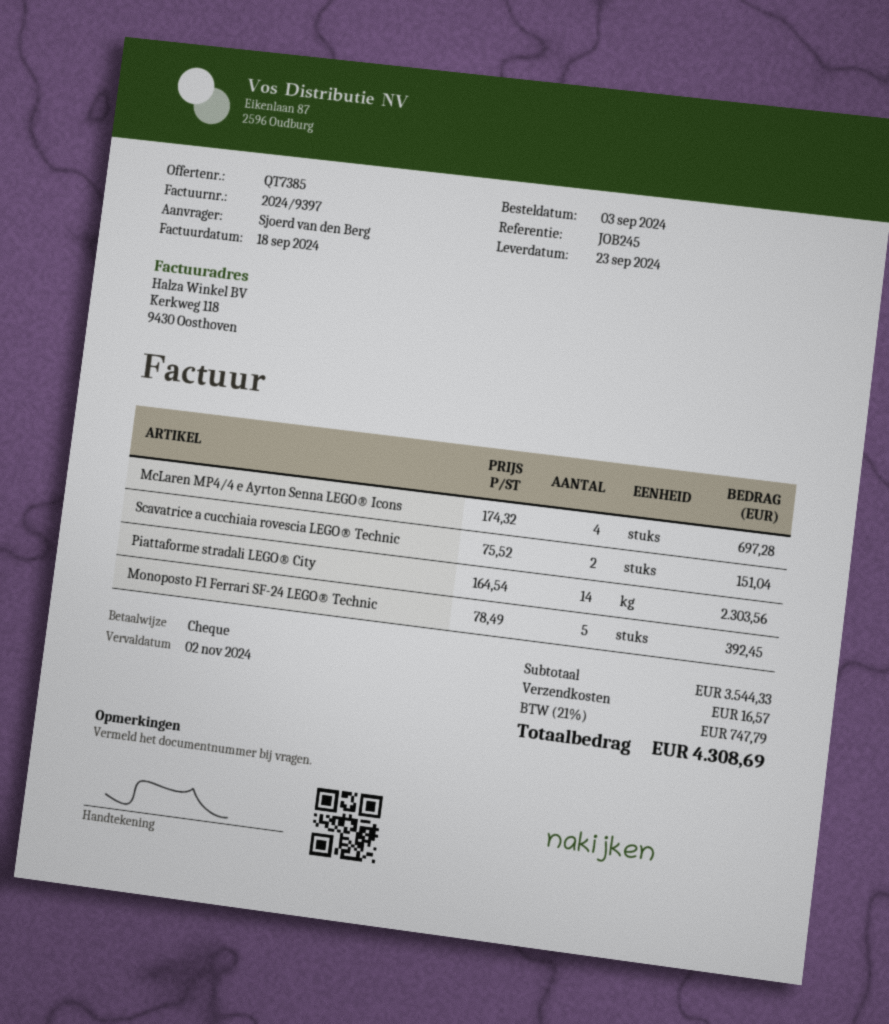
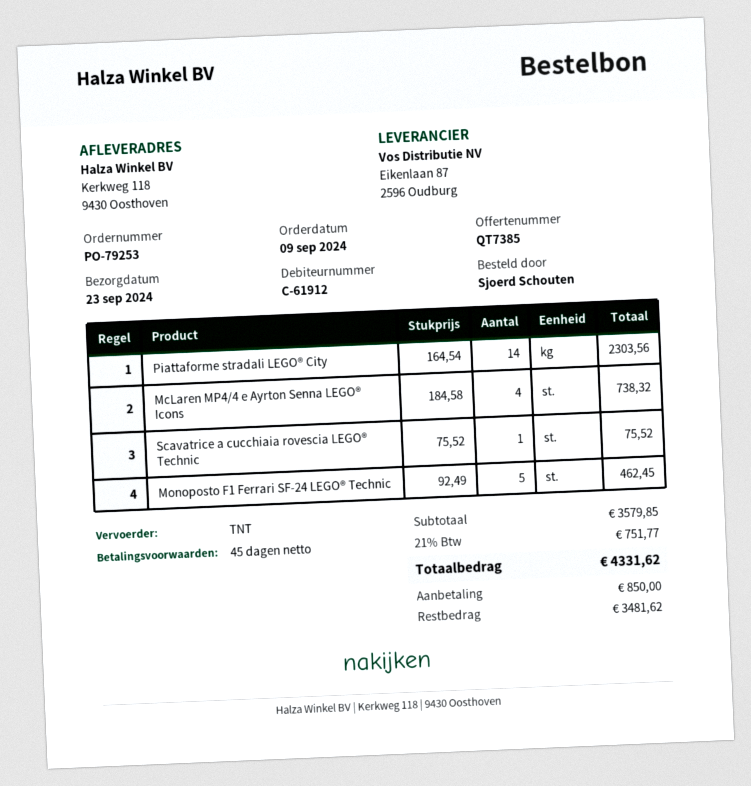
order date: 2024-09-03 -> 2024-09-09
ordered by: Sjoerd van den Berg -> Sjoerd Schouten
McLaren MP4/4 e Ayrton Senna LEGO® Icons: 4 x 174.32 = 697.28 -> 4 x 184.58 = 738.32
Scavatrice a cucchiaia rovescia LEGO® Technic: 2 x 75.52 = 151.04 -> 1 x 75.52 = 75.52
Monoposto F1 Ferrari SF-24 LEGO® Technic: 5 x 78.49 = 392.45 -> 5 x 92.49 = 462.45
subtotal: 3544.33 -> 3579.85
shipping: 16.57 -> none
tax: 21% = 747.79 -> 21% = 751.77
total: 4308.69 -> 4331.62

